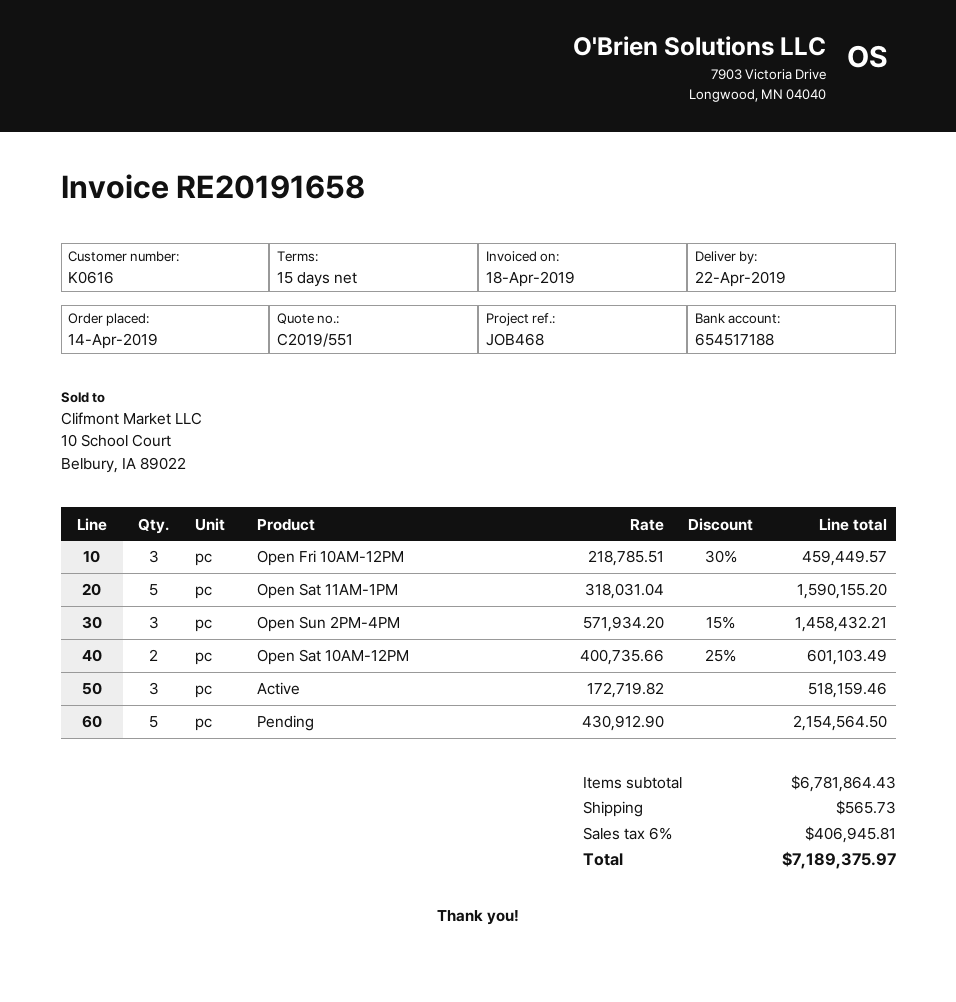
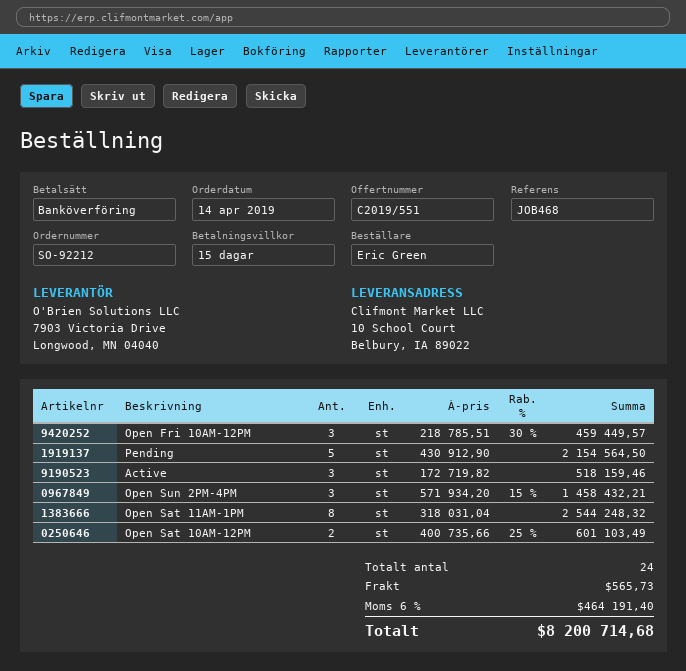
Open Sat 11AM-1PM: 5 x 318031.04 = 1590155.20 -> 8 x 318031.04 = 2544248.32
tax: 6% = 406945.81 -> 6% = 464191.40
total: 7189375.97 -> 8200714.68

